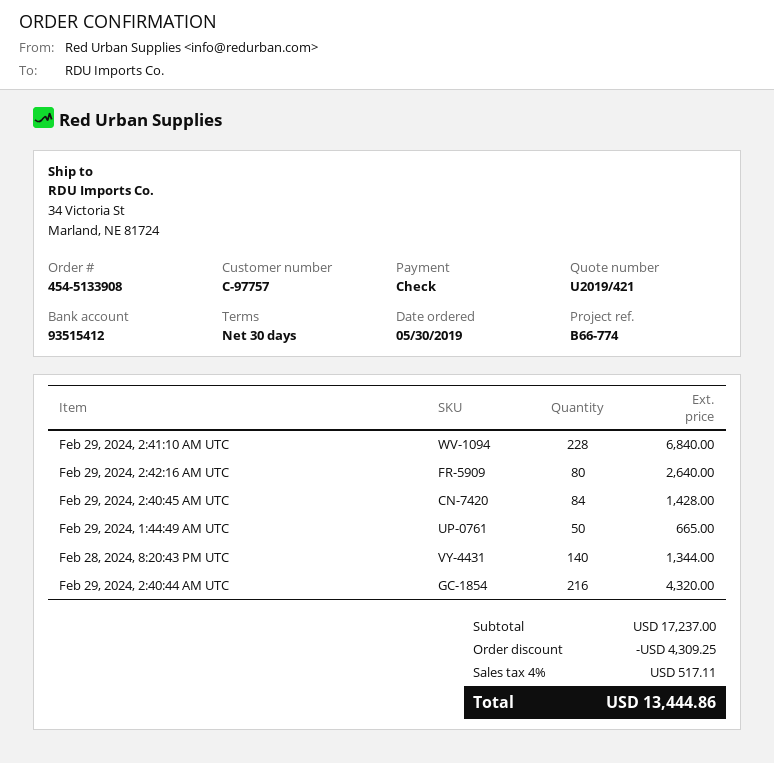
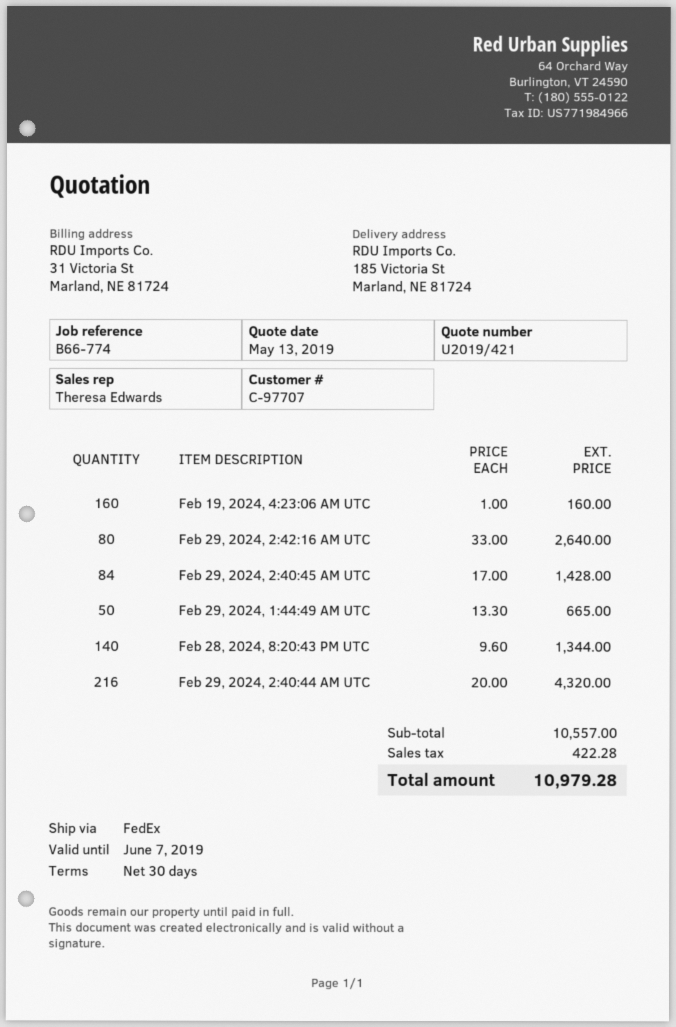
customer number: C-97757 -> C-97707
ship to: 34 Victoria St, Marland, NE 81724 -> 185 Victoria St, Marland, NE 81724
Feb 29, 2024, 2:41:10 AM UTC: 228 for 6840.00 -> none
Feb 19, 2024, 4:23:06 AM UTC: none -> 160 for 160.00
subtotal: 17237.00 -> 10557.00
discount: 4309.25 -> none
tax: 517.11 -> 422.28
total: 13444.86 -> 10979.28

